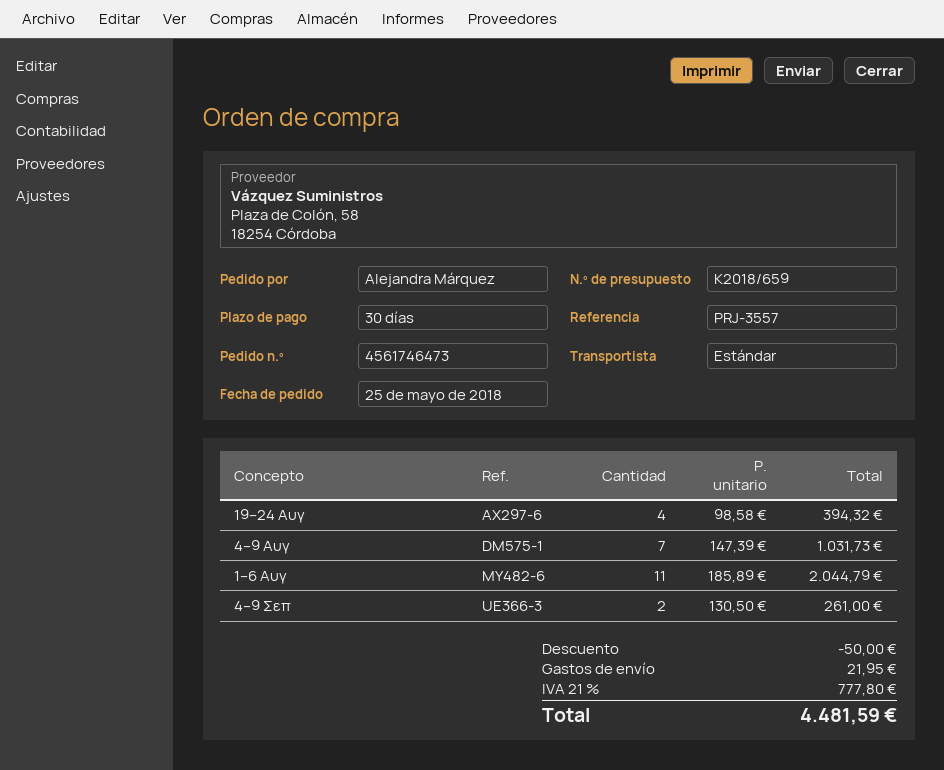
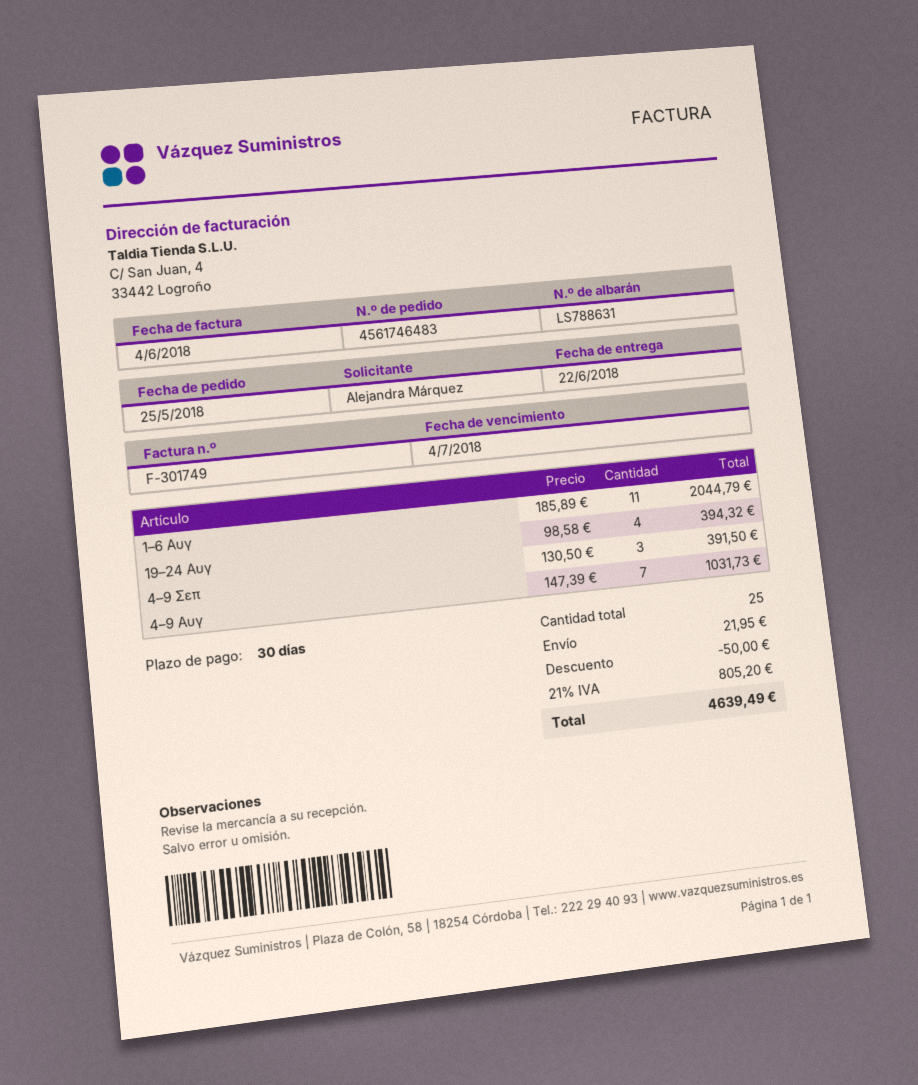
order number: 4561746473 -> 4561746483
4–9 Σεπ: 2 x 130.50 = 261.00 -> 3 x 130.50 = 391.50
tax: 21% = 777.80 -> 21% = 805.20
total: 4481.59 -> 4639.49

